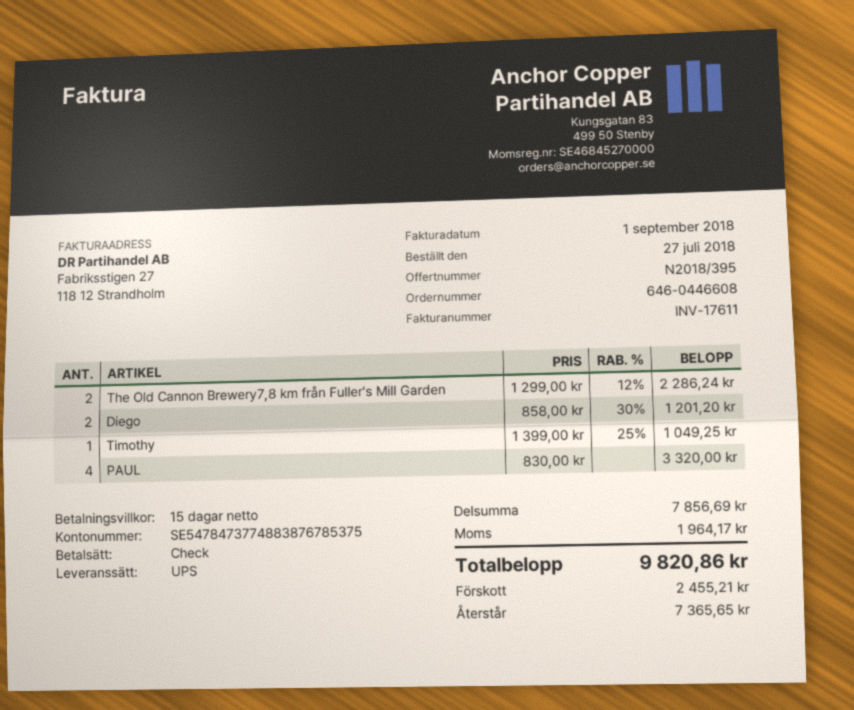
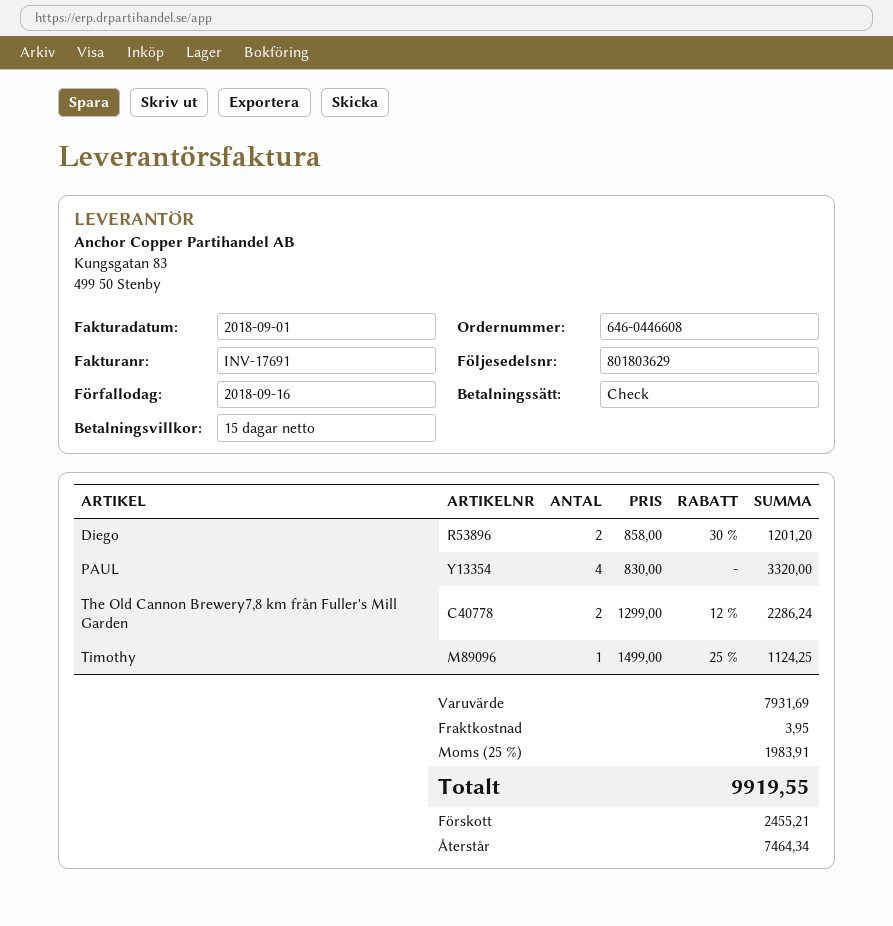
invoice number: INV-17611 -> INV-17691
Timothy: 1 x 1399.00 - 25% = 1049.25 -> 1 x 1499.00 - 25% = 1124.25
subtotal: 7856.69 -> 7931.69
shipping: none -> 3.95
tax: 1964.17 -> 1983.91
total: 9820.86 -> 9919.55
balance: 7365.65 -> 7464.34

